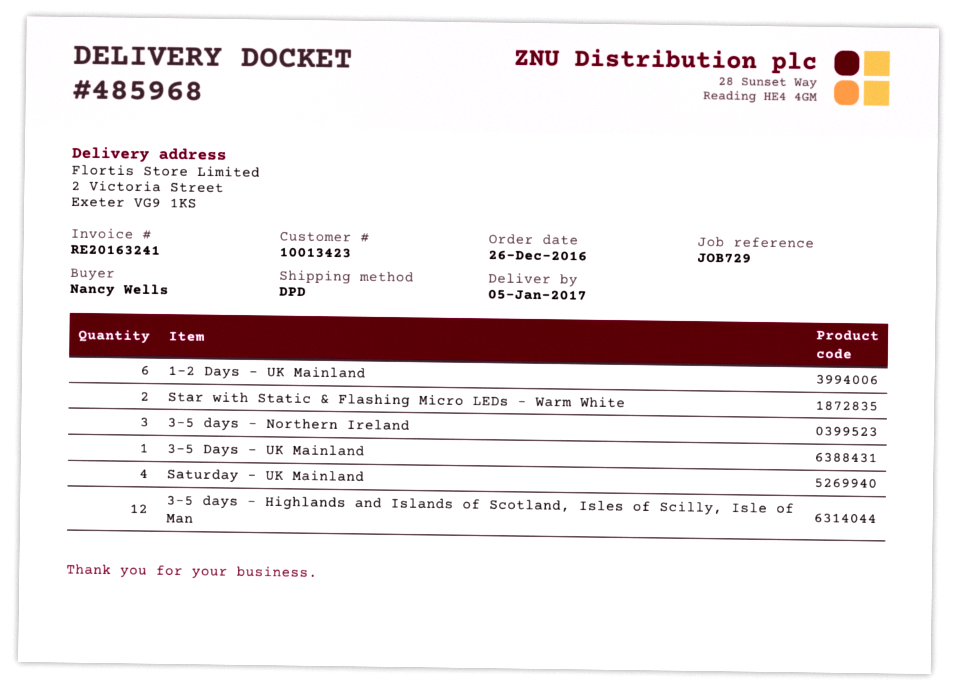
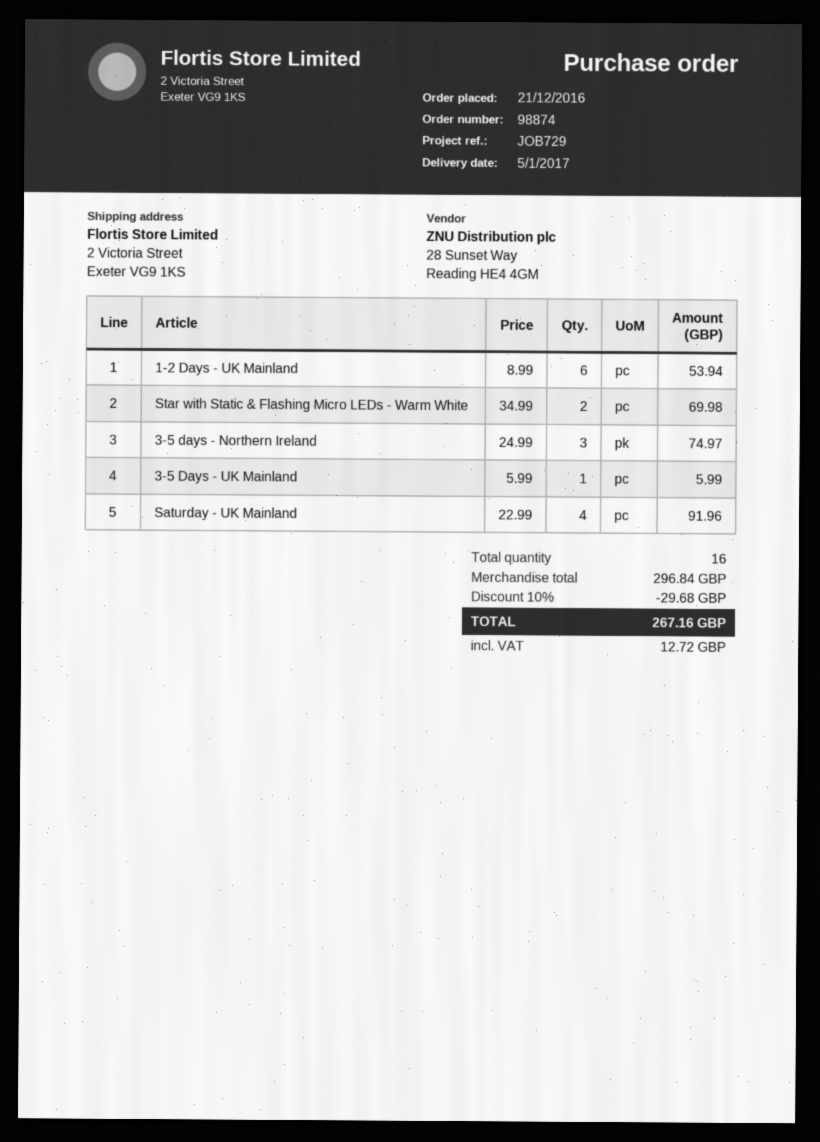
order date: 2016-12-26 -> 2016-12-21
3-5 days - Highlands and Islands of Scotland, Isles of Scilly, Isle of Man: 12 -> none

